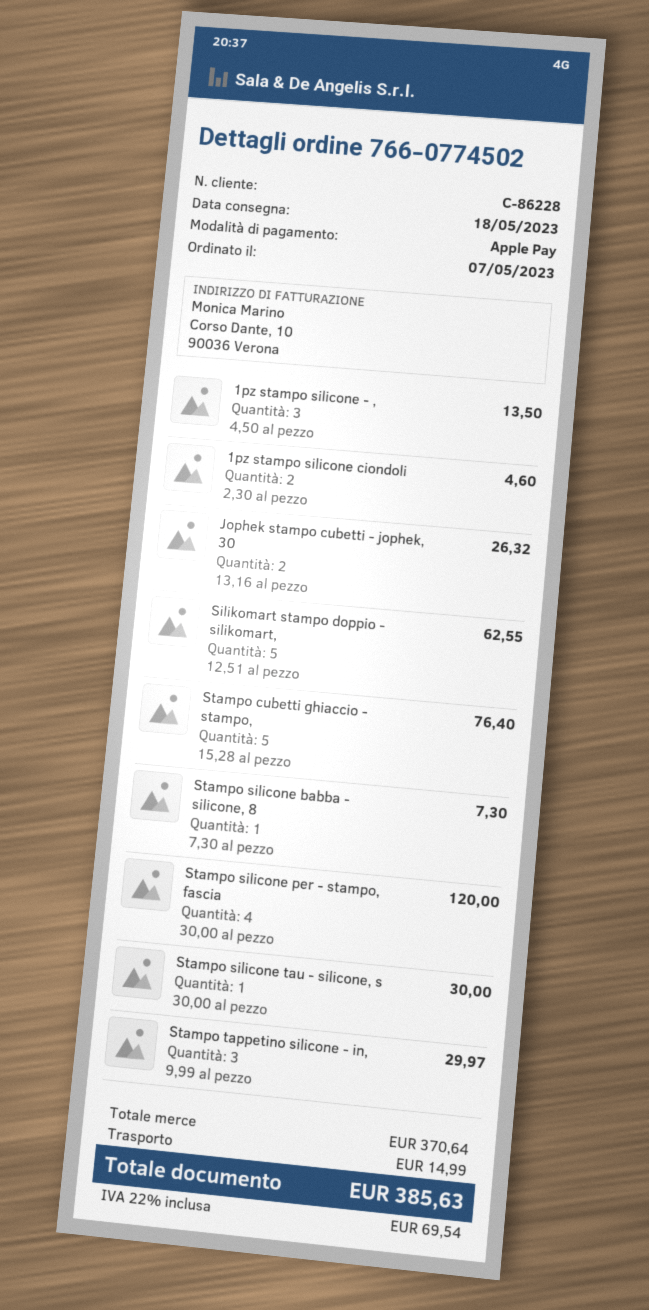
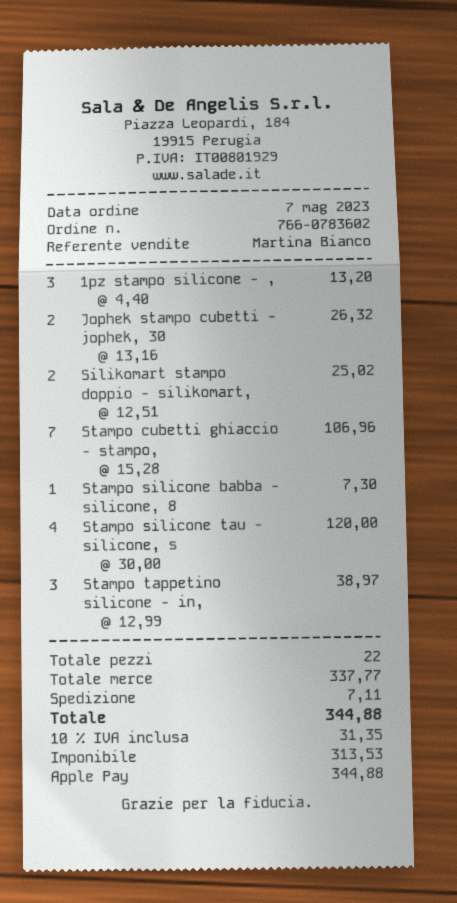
order number: 766-0774502 -> 766-0783602
1pz stampo silicone - ,: 3 x 4.50 = 13.50 -> 3 x 4.40 = 13.20
1pz stampo silicone ciondoli: 2 x 2.30 = 4.60 -> none
Silikomart stampo doppio - silikomart,: 5 x 12.51 = 62.55 -> 2 x 12.51 = 25.02
Stampo cubetti ghiaccio - stampo,: 5 x 15.28 = 76.40 -> 7 x 15.28 = 106.96
Stampo silicone per - stampo, fascia: 4 x 30.00 = 120.00 -> none
Stampo silicone tau - silicone, s: 1 x 30.00 = 30.00 -> 4 x 30.00 = 120.00
Stampo tappetino silicone - in,: 3 x 9.99 = 29.97 -> 3 x 12.99 = 38.97
subtotal: 370.64 -> 337.77
shipping: 14.99 -> 7.11
tax: 22% = 69.54 -> 10% = 31.35
total: 385.63 -> 344.88

